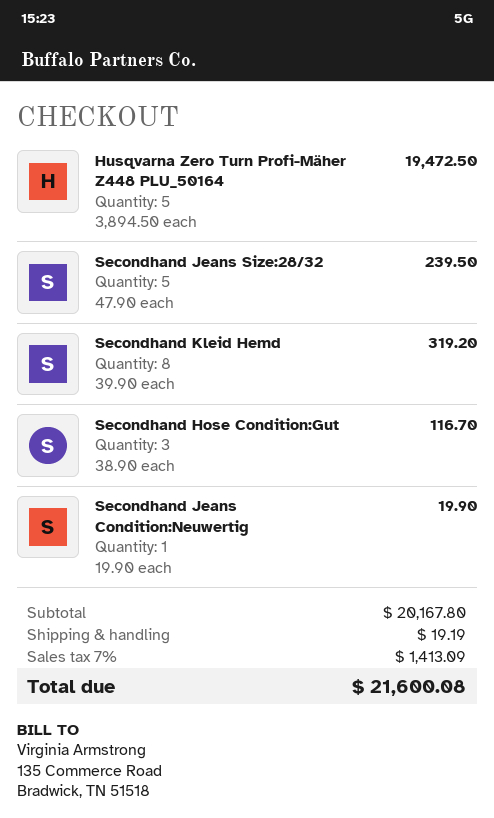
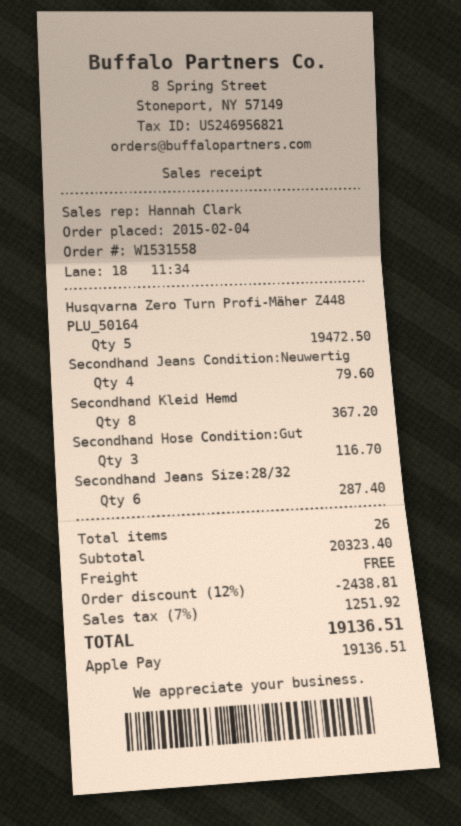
Secondhand Jeans Size:28/32: 5 for 239.50 -> 6 for 287.40
Secondhand Kleid Hemd: 8 for 319.20 -> 8 for 367.20
Secondhand Jeans Condition:Neuwertig: 1 for 19.90 -> 4 for 79.60
subtotal: 20167.80 -> 20323.40
discount: none -> 12% = 2438.81
shipping: 19.19 -> 0.00
tax: 7% = 1413.09 -> 7% = 1251.92
total: 21600.08 -> 19136.51

